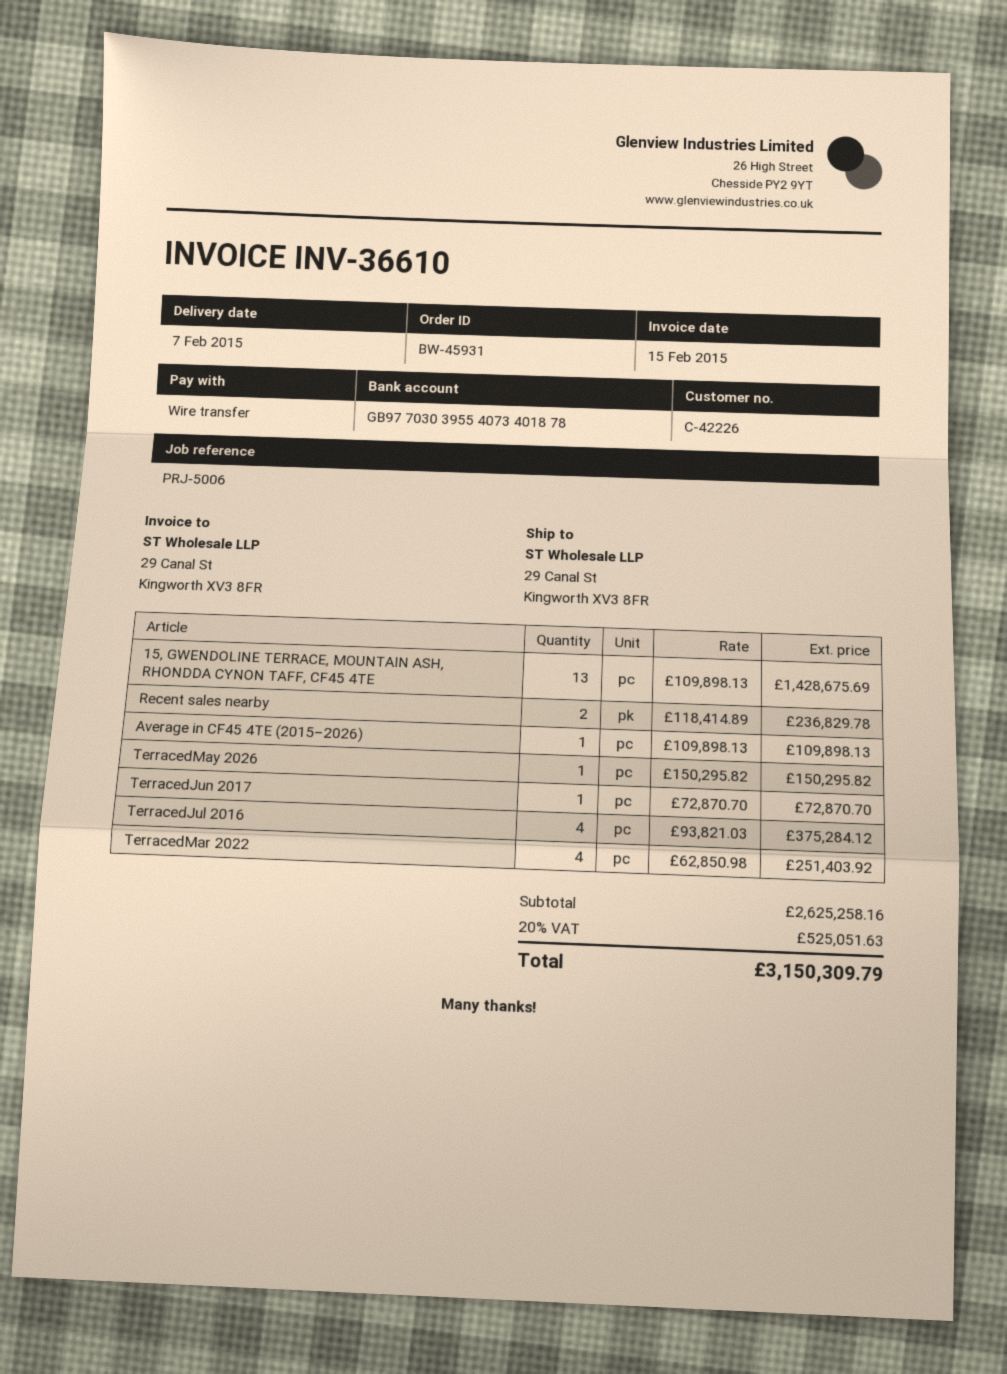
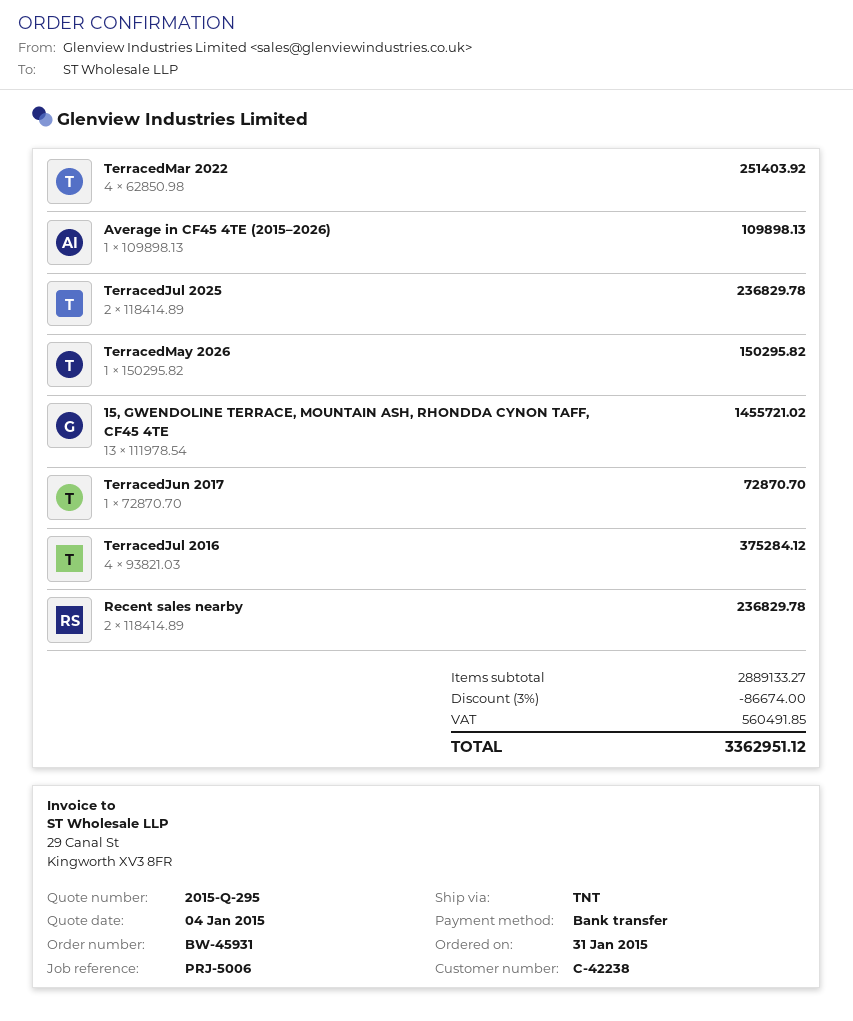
customer number: C-42226 -> C-42238
15, GWENDOLINE TERRACE, MOUNTAIN ASH, RHONDDA CYNON TAFF, CF45 4TE: 13 x 109898.13 = 1428675.69 -> 13 x 111978.54 = 1455721.02
TerracedJul 2025: none -> 2 x 118414.89 = 236829.78
subtotal: 2625258.16 -> 2889133.27
discount: none -> 3% = 86674.00
tax: 525051.63 -> 560491.85
total: 3150309.79 -> 3362951.12

